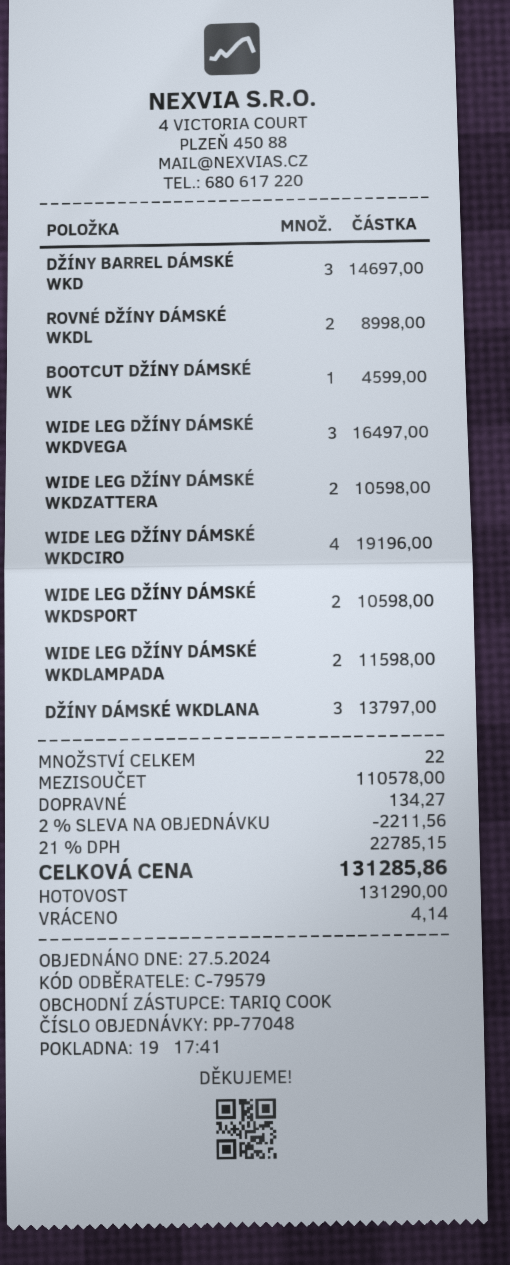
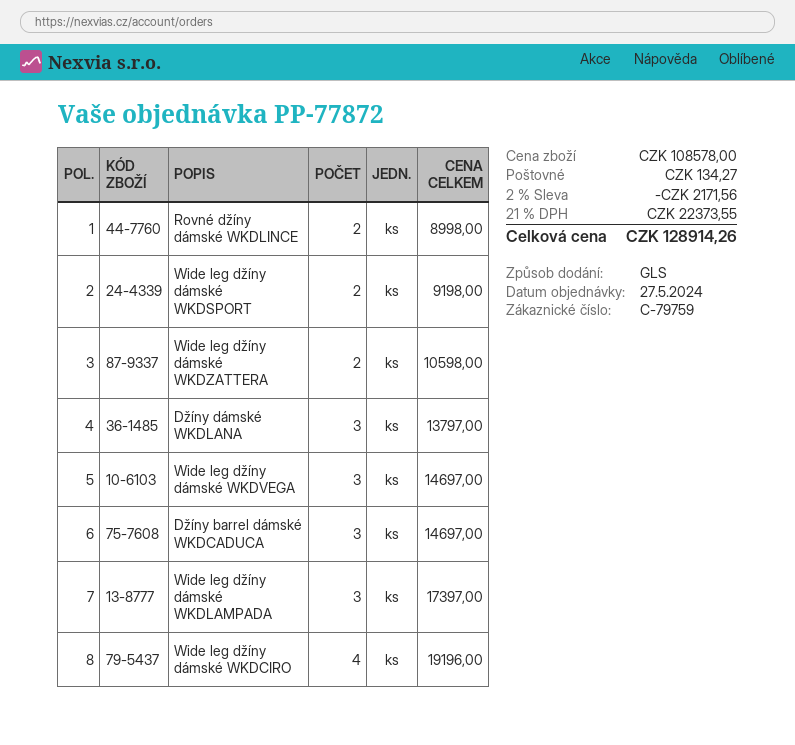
order number: PP-77048 -> PP-77872
customer number: C-79579 -> C-79759
BOOTCUT DŽÍNY DÁMSKÉ WK: 1 for 4599.00 -> none
WIDE LEG DŽÍNY DÁMSKÉ WKDVEGA: 3 for 16497.00 -> 3 for 14697.00
WIDE LEG DŽÍNY DÁMSKÉ WKDSPORT: 2 for 10598.00 -> 2 for 9198.00
WIDE LEG DŽÍNY DÁMSKÉ WKDLAMPADA: 2 for 11598.00 -> 3 for 17397.00
subtotal: 110578.00 -> 108578.00
discount: 2% = 2211.56 -> 2% = 2171.56
tax: 21% = 22785.15 -> 21% = 22373.55
total: 131285.86 -> 128914.26

